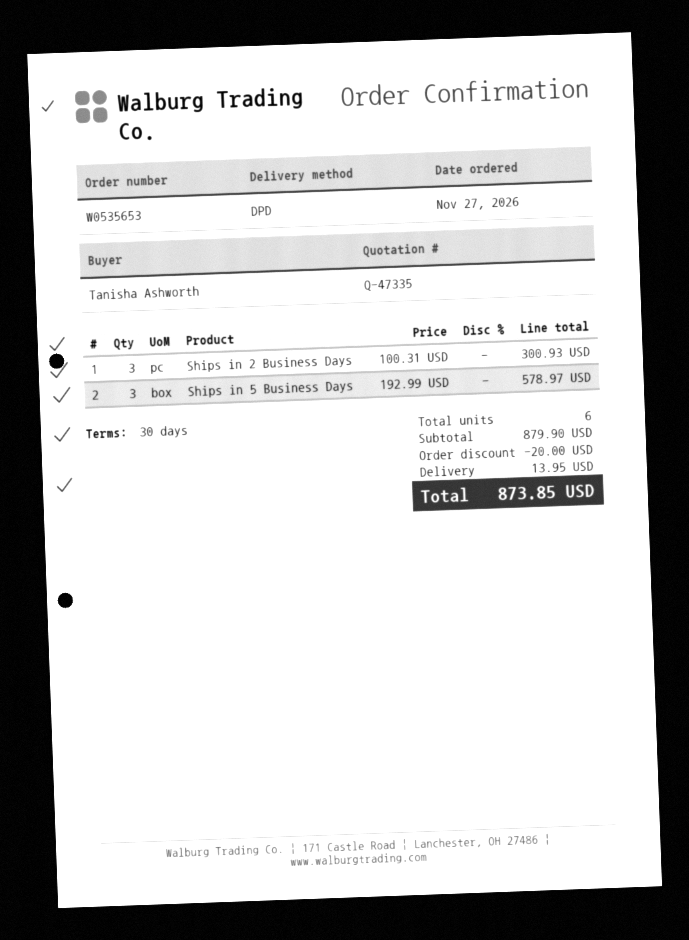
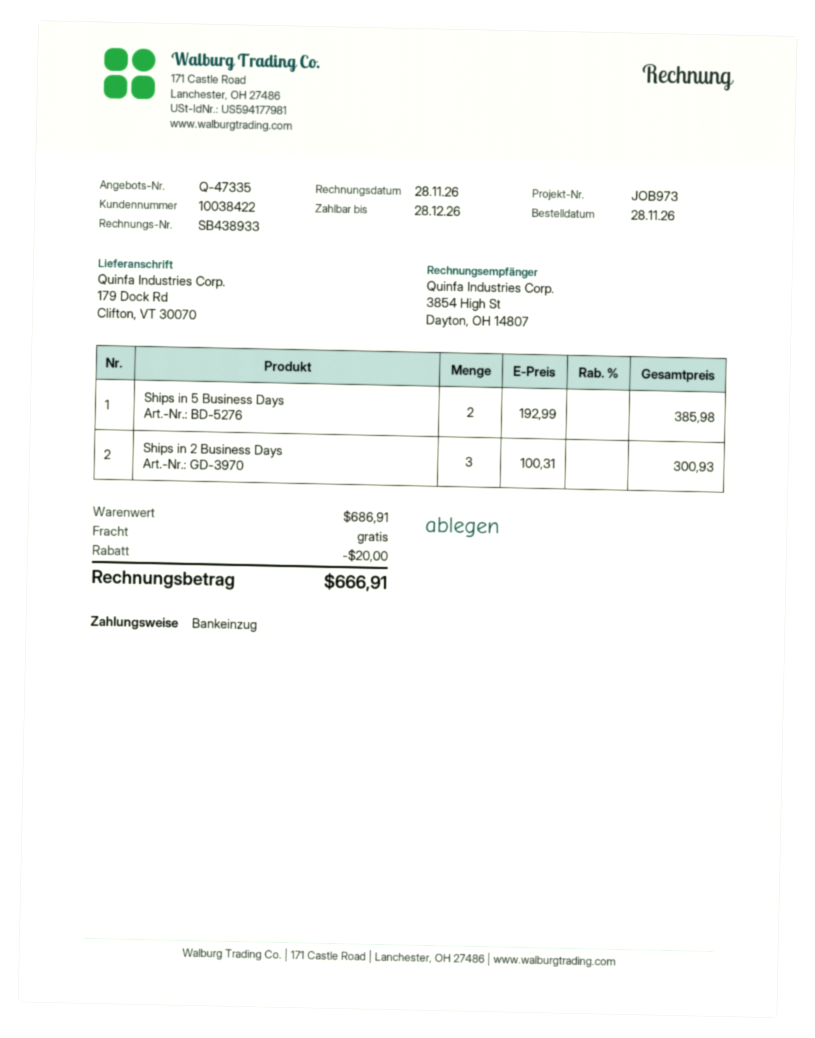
order date: 2026-11-27 -> 2026-11-28
Ships in 5 Business Days: 3 x 192.99 = 578.97 -> 2 x 192.99 = 385.98
subtotal: 879.90 -> 686.91
shipping: 13.95 -> 0.00
total: 873.85 -> 666.91

